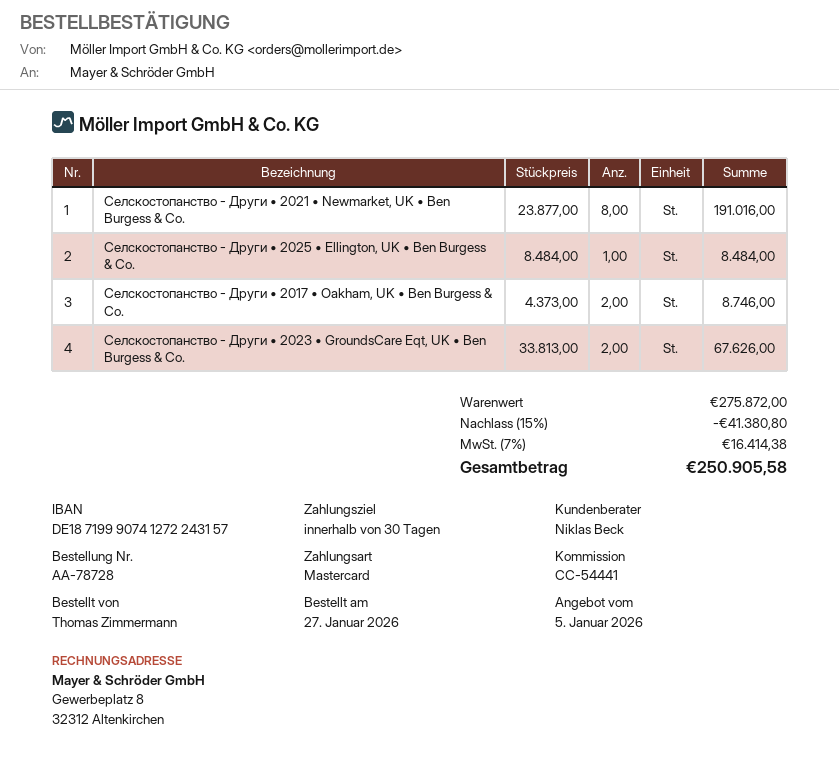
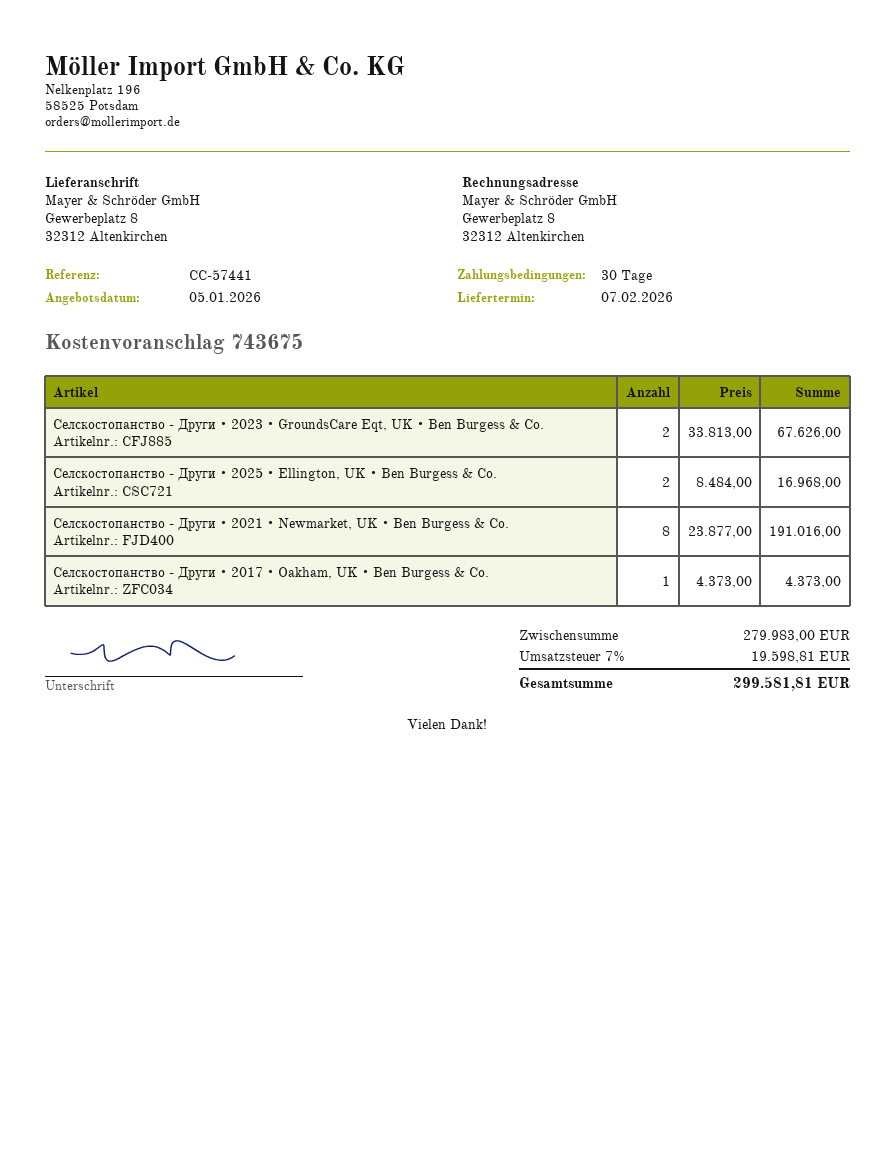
reference: CC-54441 -> CC-57441
Селскостопанство - Други • 2025 • Ellington, UK • Ben Burgess & Co.: 1 x 8484.00 = 8484.00 -> 2 x 8484.00 = 16968.00
Селскостопанство - Други • 2017 • Oakham, UK • Ben Burgess & Co.: 2 x 4373.00 = 8746.00 -> 1 x 4373.00 = 4373.00
subtotal: 275872.00 -> 279983.00
discount: 15% = 41380.80 -> none
tax: 7% = 16414.38 -> 7% = 19598.81
total: 250905.58 -> 299581.81

